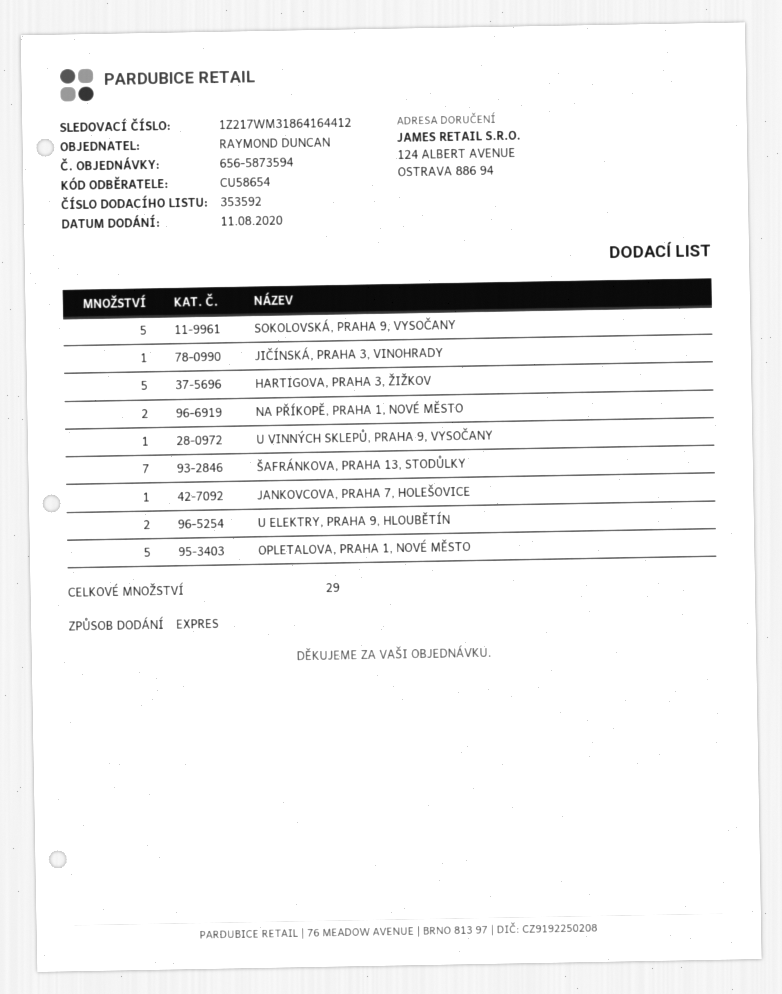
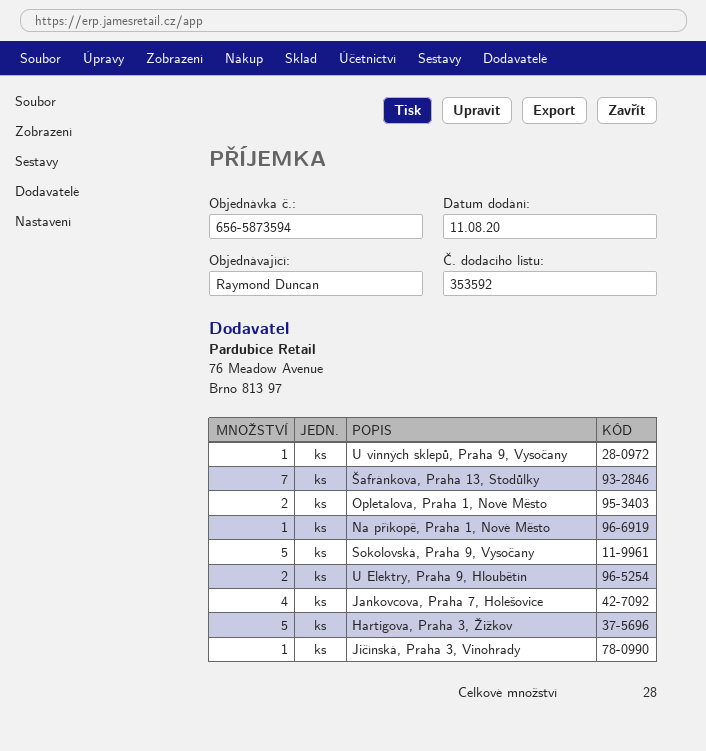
NA PŘÍKOPĚ, PRAHA 1, NOVÉ MĚSTO: 2 -> 1
JANKOVCOVA, PRAHA 7, HOLEŠOVICE: 1 -> 4
OPLETALOVA, PRAHA 1, NOVÉ MĚSTO: 5 -> 2
total quantity: 29 -> 28

